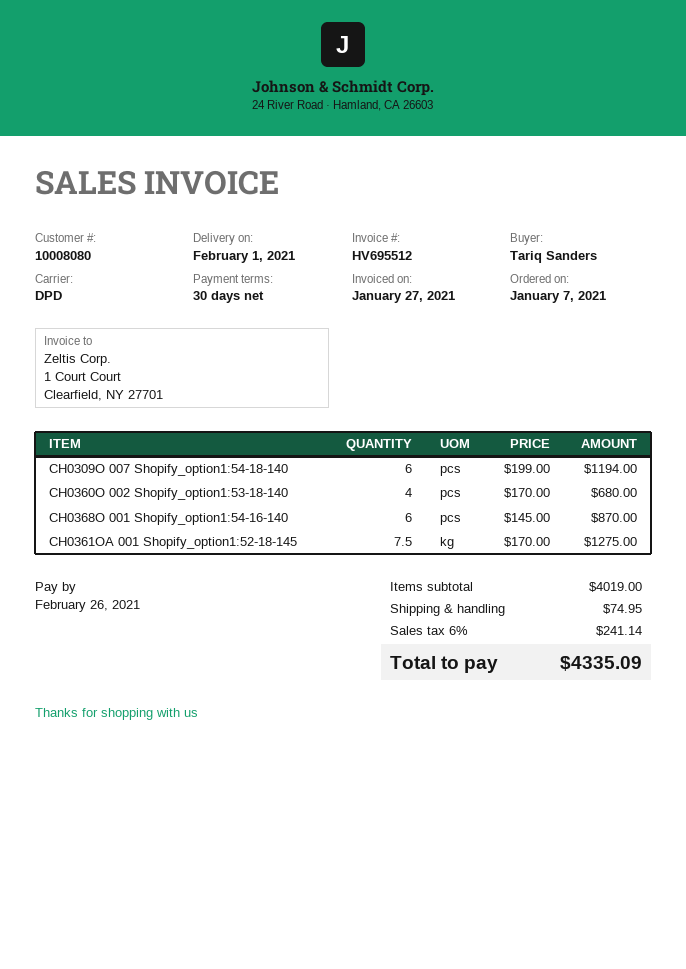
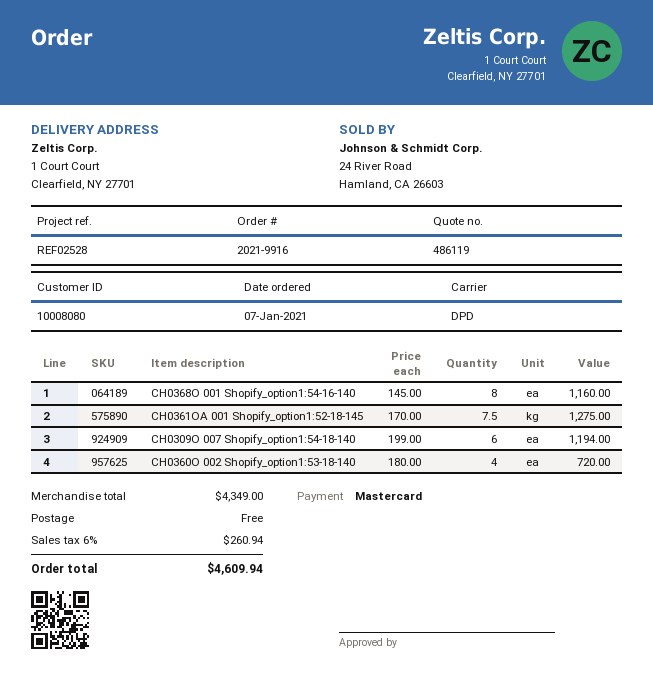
CH0360O 002 Shopify_option1:53-18-140: 4 x 170.00 = 680.00 -> 4 x 180.00 = 720.00
CH0368O 001 Shopify_option1:54-16-140: 6 x 145.00 = 870.00 -> 8 x 145.00 = 1160.00
subtotal: 4019.00 -> 4349.00
shipping: 74.95 -> 0.00
tax: 6% = 241.14 -> 6% = 260.94
total: 4335.09 -> 4609.94

